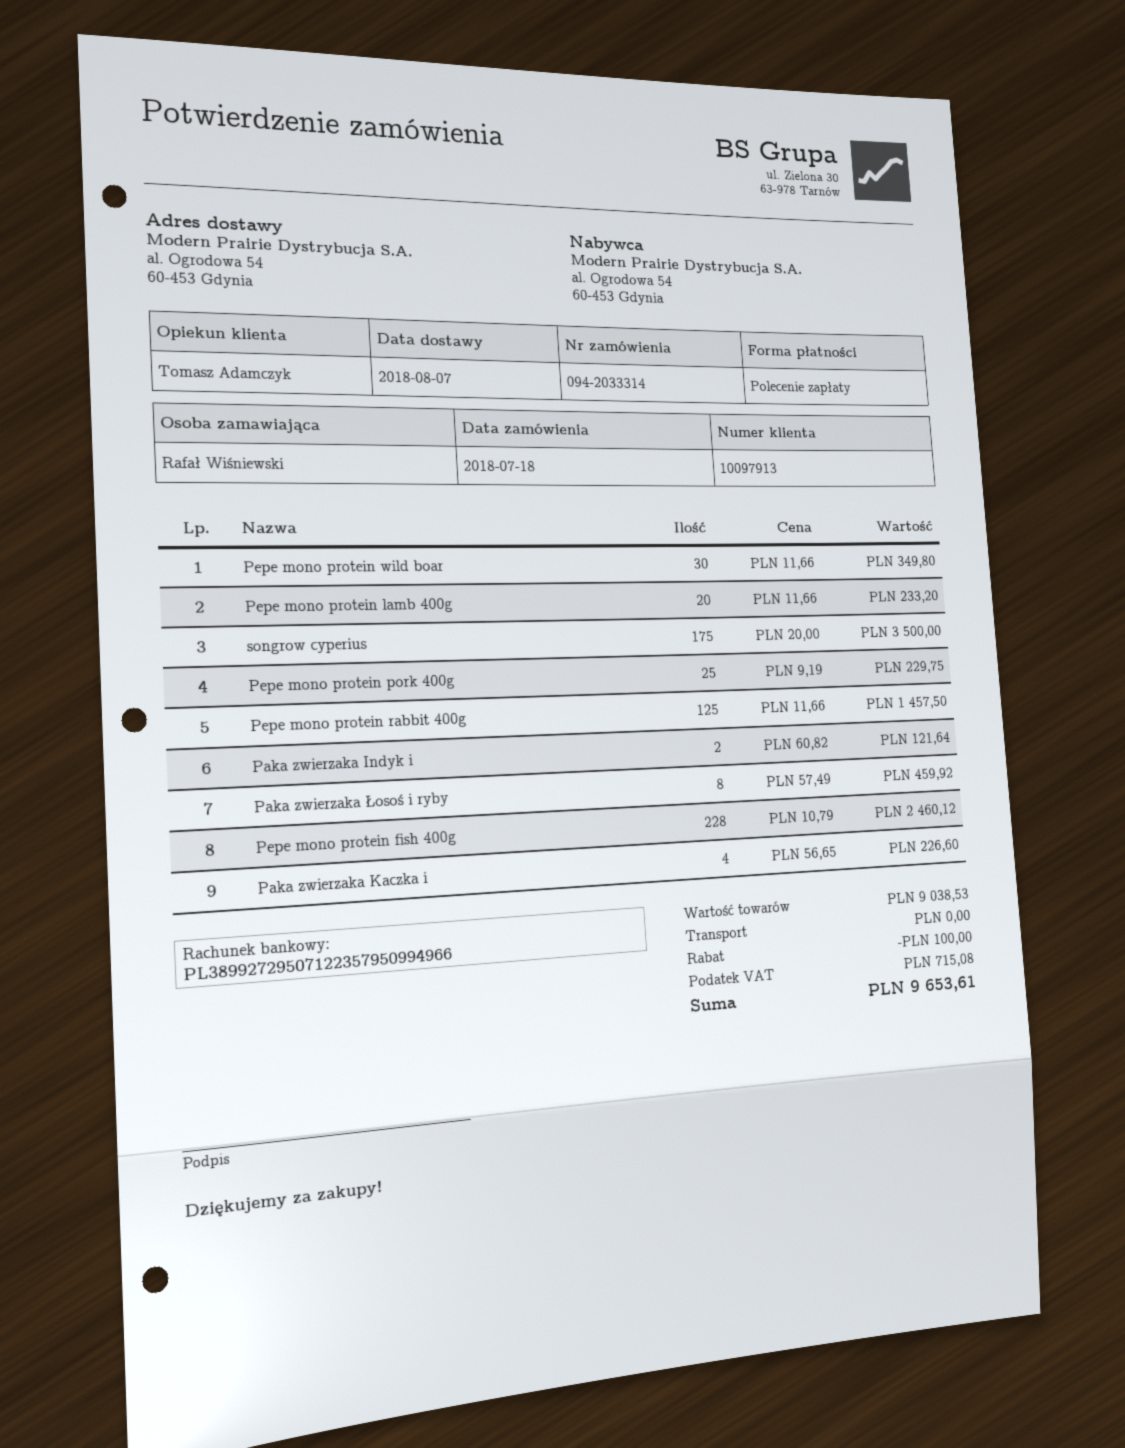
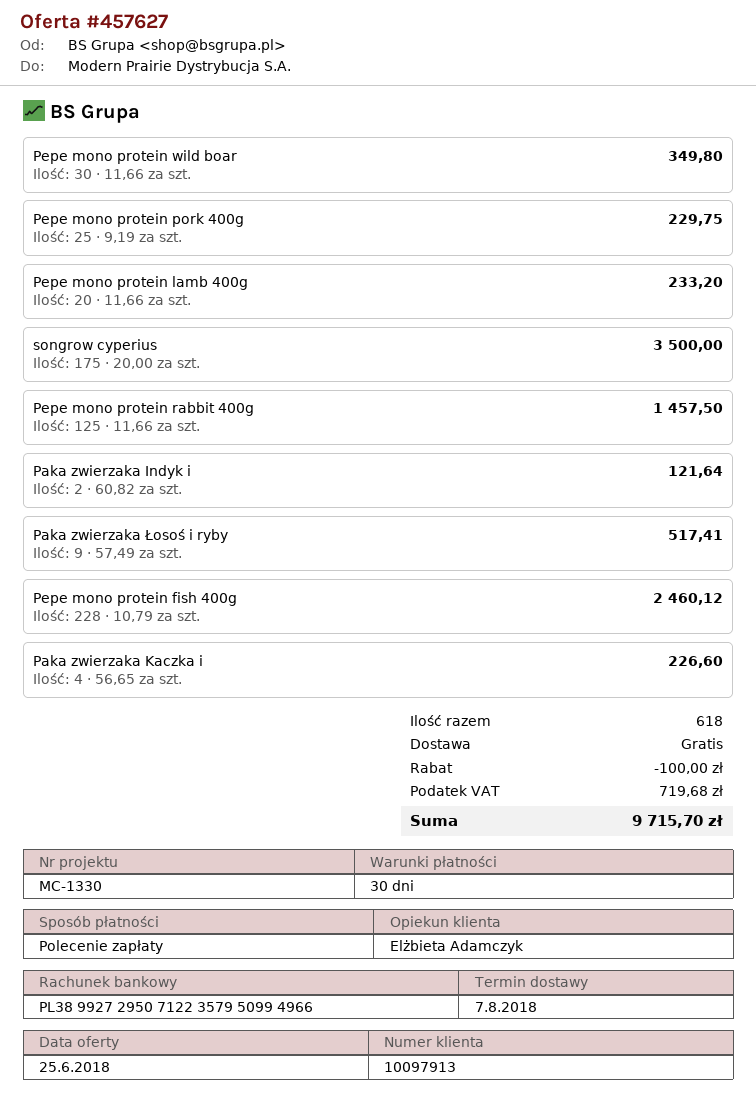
sales rep: Tomasz Adamczyk -> Elżbieta Adamczyk
Paka zwierzaka Łosoś i ryby: 8 x 57.49 = 459.92 -> 9 x 57.49 = 517.41
tax: 715.08 -> 719.68
total: 9653.61 -> 9715.70

